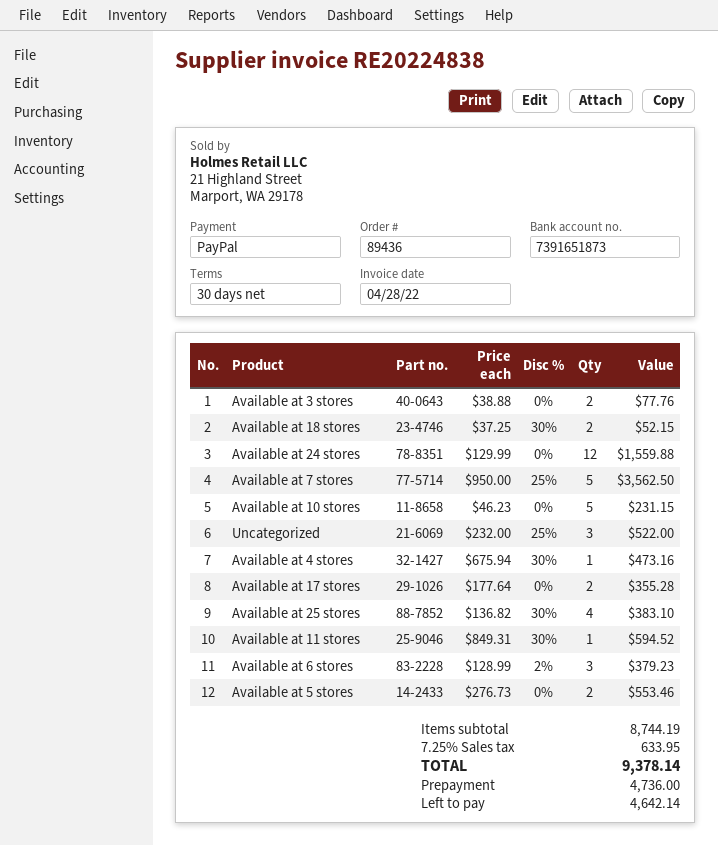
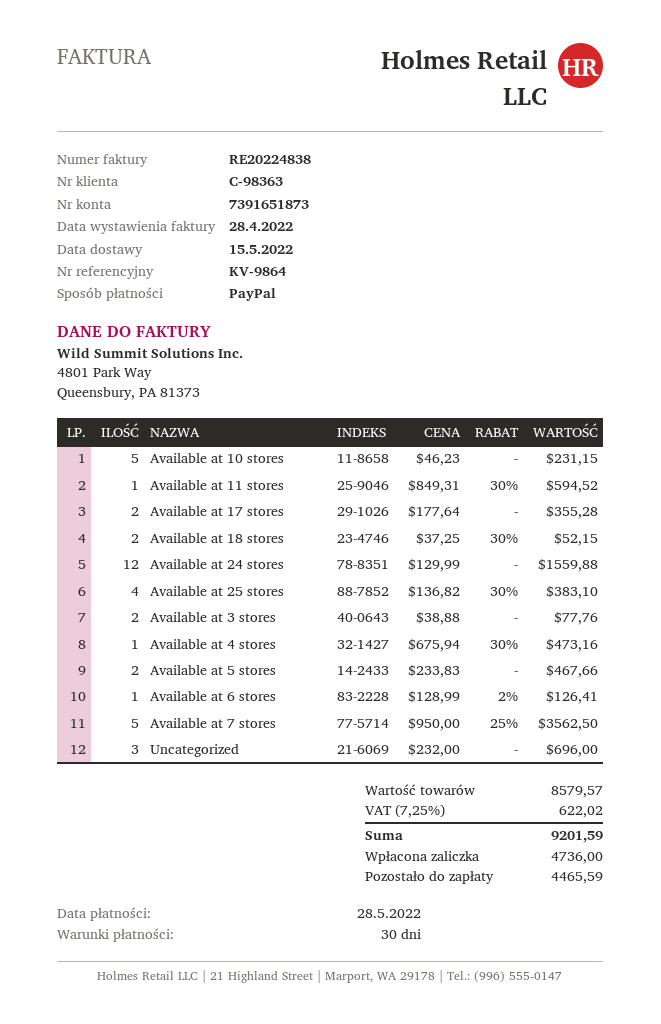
Uncategorized: 3 x 232.00 - 25% = 522.00 -> 3 x 232.00 = 696.00
Available at 6 stores: 3 x 128.99 - 2% = 379.23 -> 1 x 128.99 - 2% = 126.41
Available at 5 stores: 2 x 276.73 = 553.46 -> 2 x 233.83 = 467.66
subtotal: 8744.19 -> 8579.57
tax: 7.25% = 633.95 -> 7.25% = 622.02
total: 9378.14 -> 9201.59
balance: 4642.14 -> 4465.59

